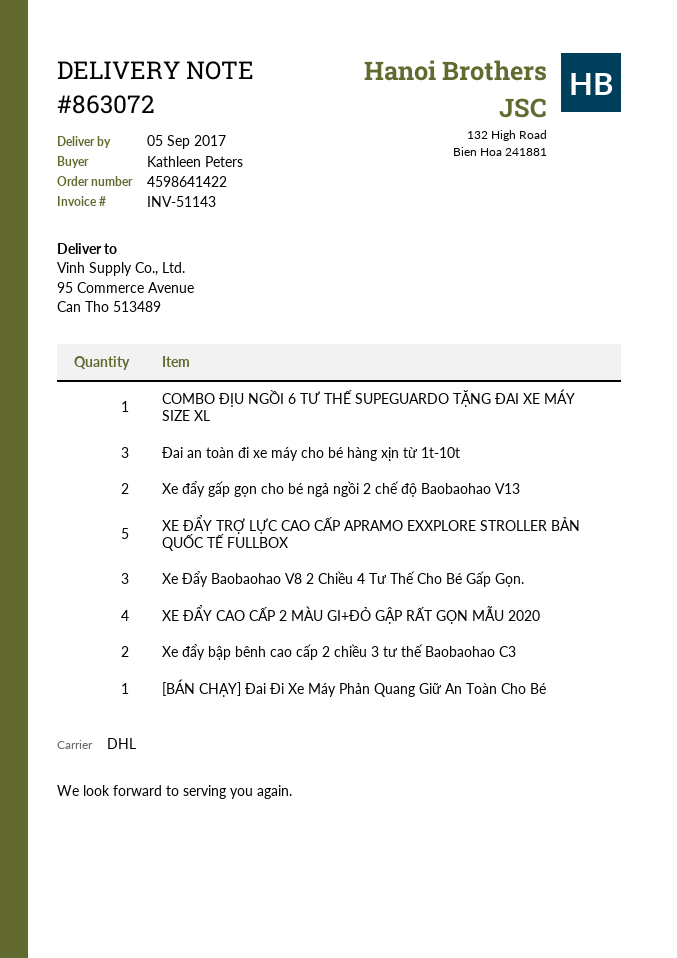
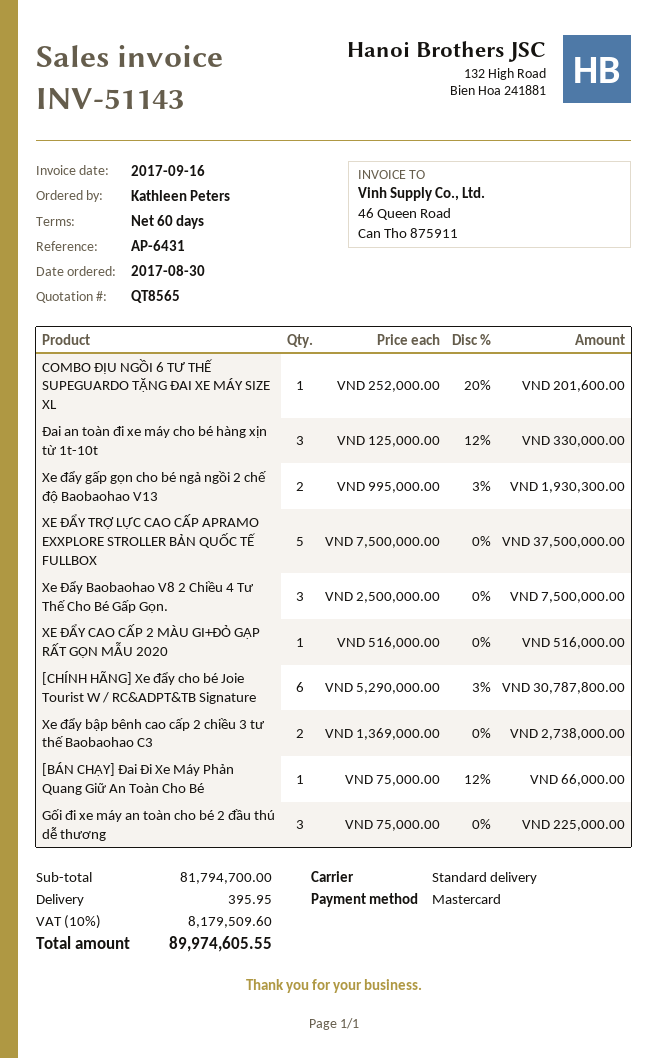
shipping method: DHL -> standard
XE ĐẨY CAO CẤP 2 MÀU GI+ĐỎ GẬP RẤT GỌN MẪU 2020: 4 -> 1
[CHÍNH HÃNG] Xe đẩy cho bé Joie Tourist W / RC&ADPT&TB Signature: none -> 6
Gối đi xe máy an toàn cho bé 2 đầu thú dễ thương: none -> 3

